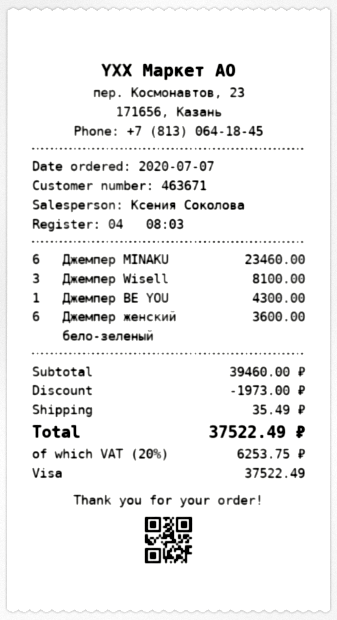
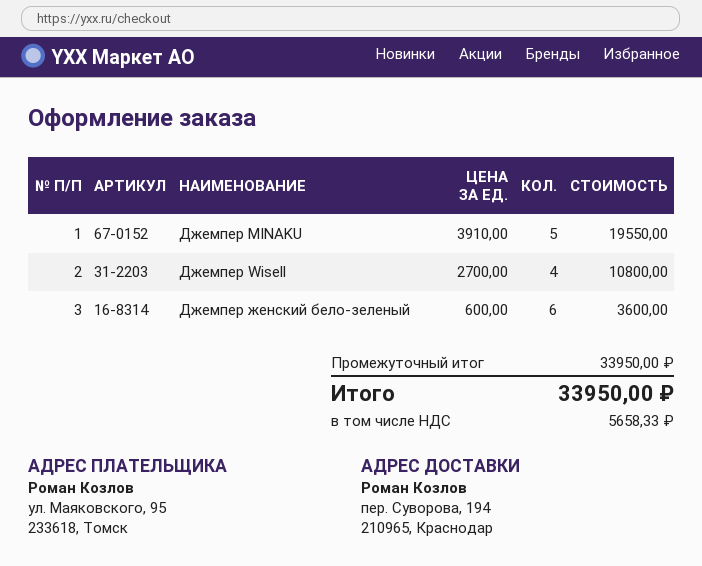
Джемпер MINAKU: 6 for 23460.00 -> 5 for 19550.00
Джемпер Wisell: 3 for 8100.00 -> 4 for 10800.00
Джемпер BE YOU: 1 for 4300.00 -> none
subtotal: 39460.00 -> 33950.00
discount: 1973.00 -> none
shipping: 35.49 -> none
tax: 6253.75 -> 5658.33
total: 37522.49 -> 33950.00

